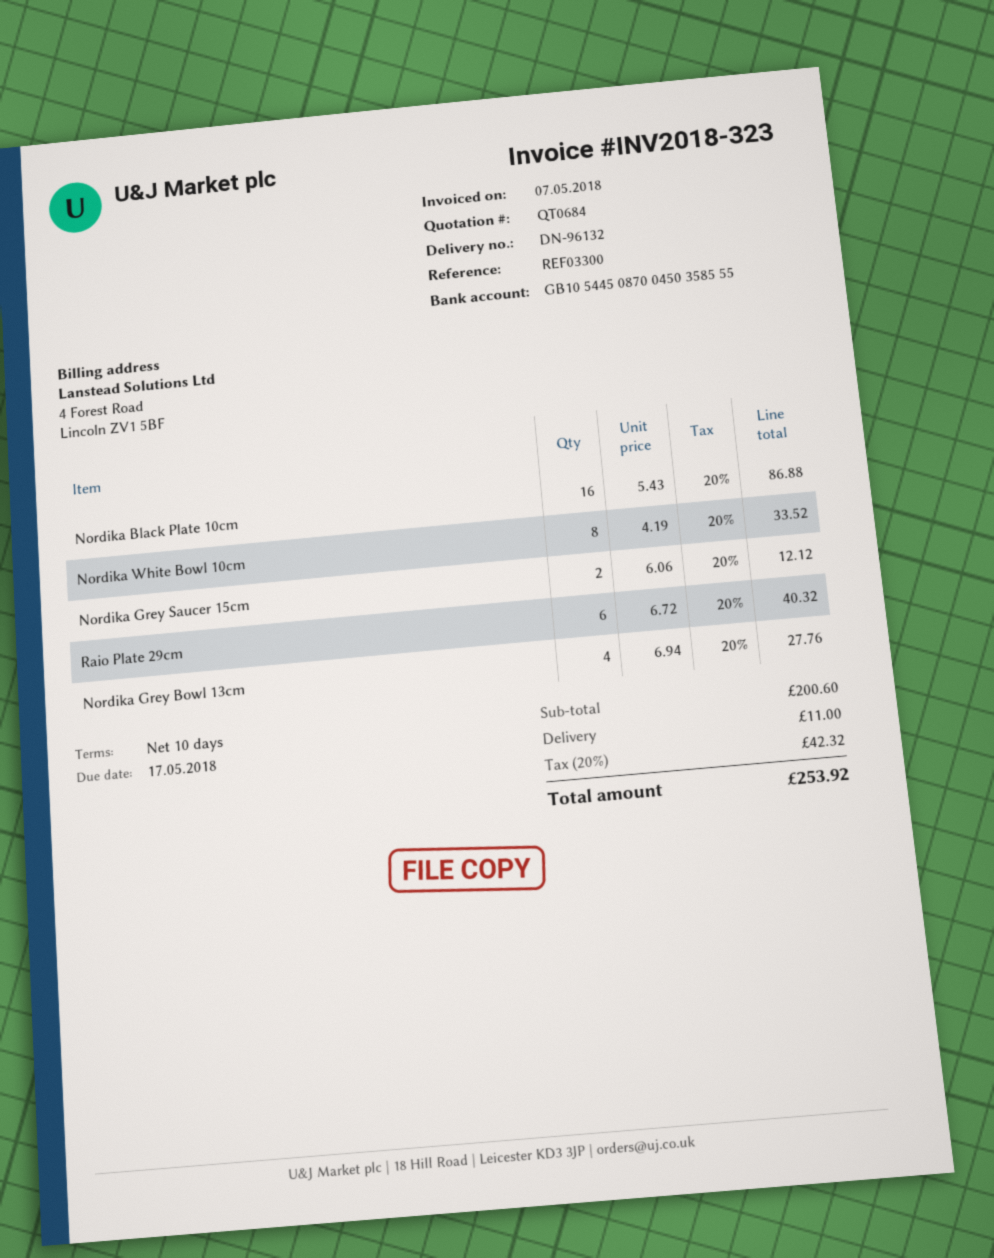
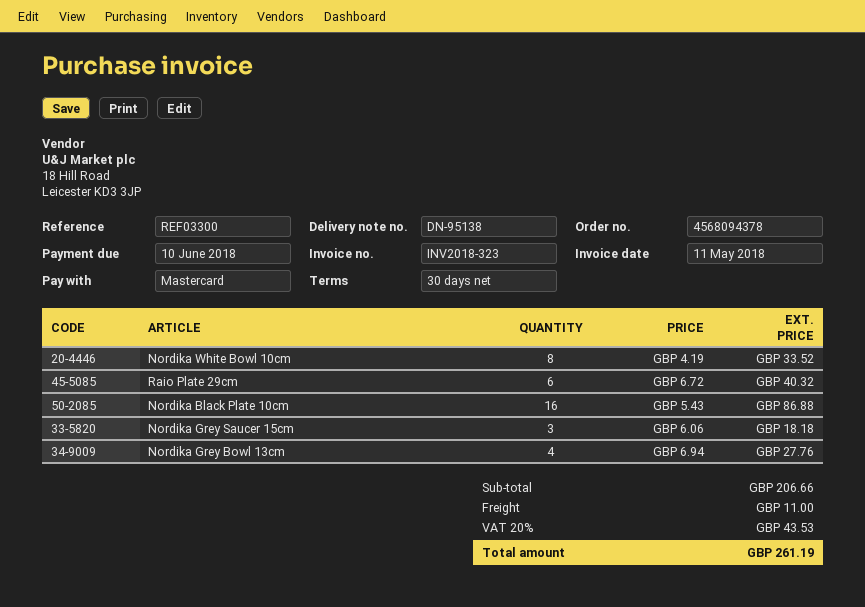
delivery note number: DN-96132 -> DN-95138
invoice date: 2018-05-07 -> 2018-05-11
payment terms: 10 days -> 30 days
due date: 2018-05-17 -> 2018-06-10
Nordika Grey Saucer 15cm: 2 x 6.06 = 12.12 -> 3 x 6.06 = 18.18
subtotal: 200.60 -> 206.66
tax: 20% = 42.32 -> 20% = 43.53
total: 253.92 -> 261.19

